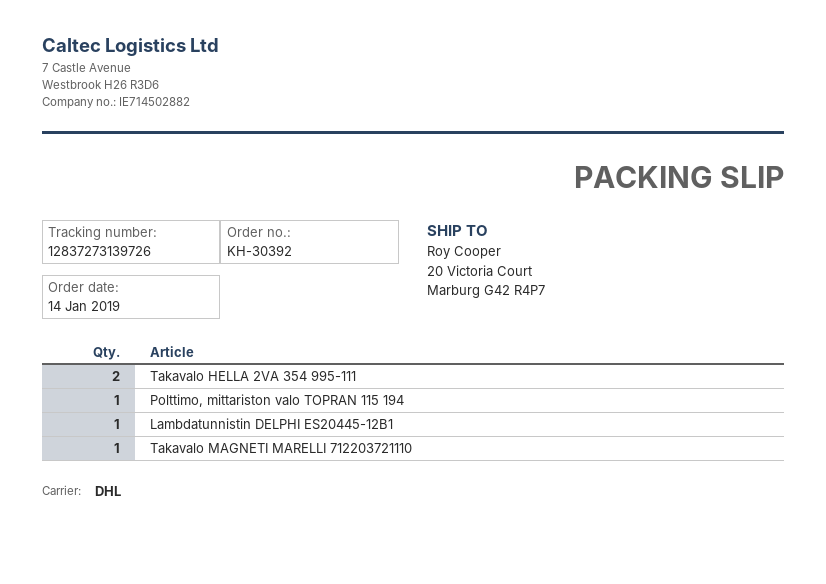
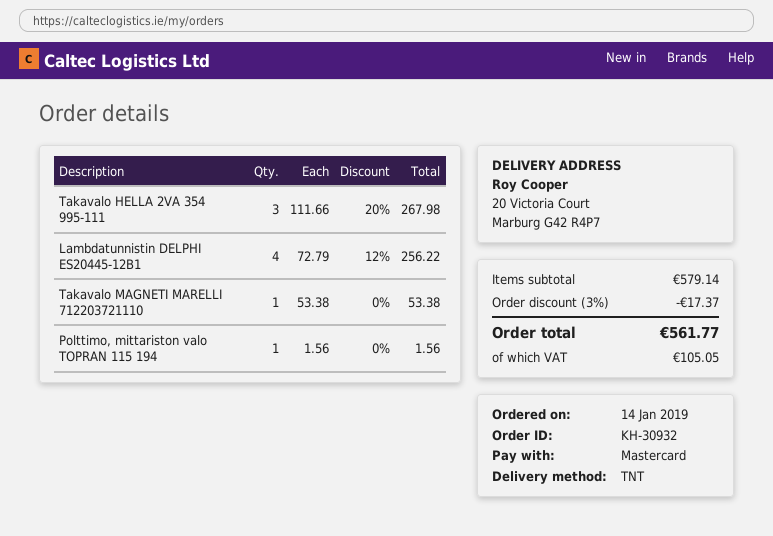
order number: KH-30392 -> KH-30932
shipping method: DHL -> TNT
Takavalo HELLA 2VA 354 995-111: 2 -> 3
Lambdatunnistin DELPHI ES20445-12B1: 1 -> 4

